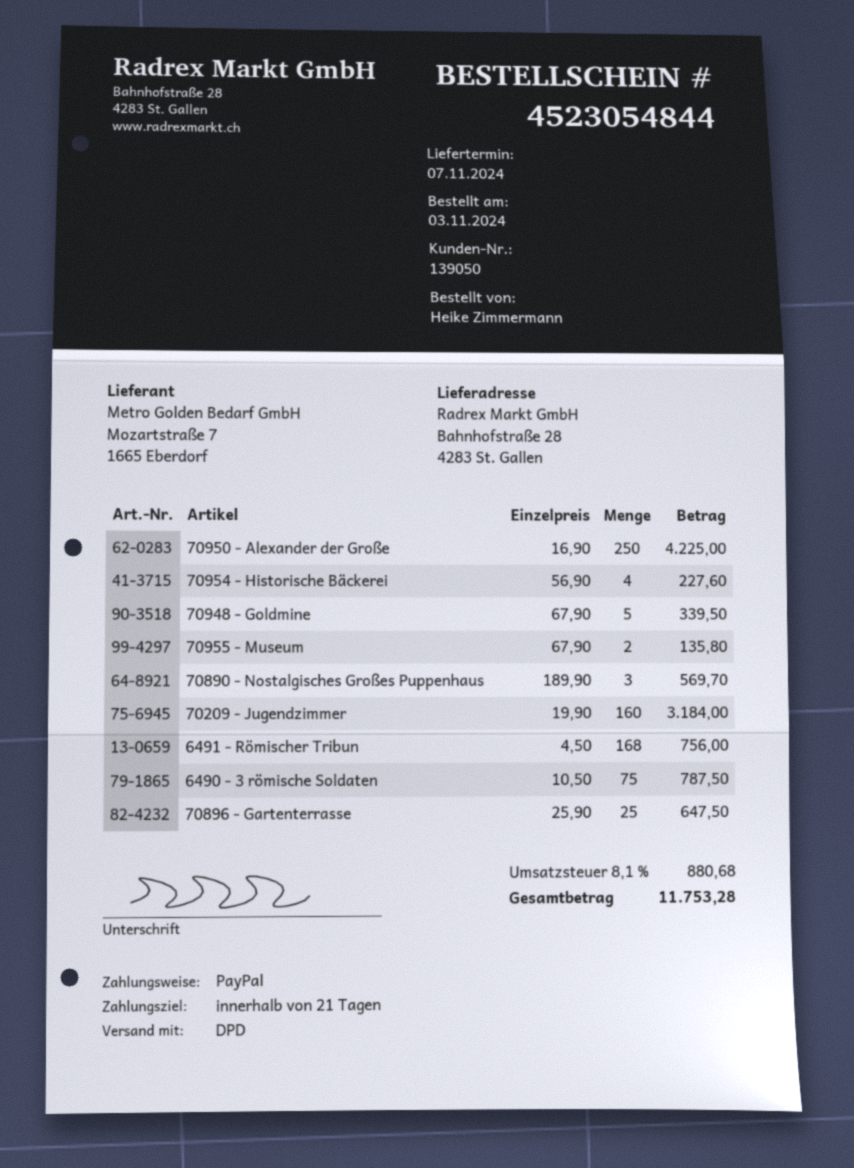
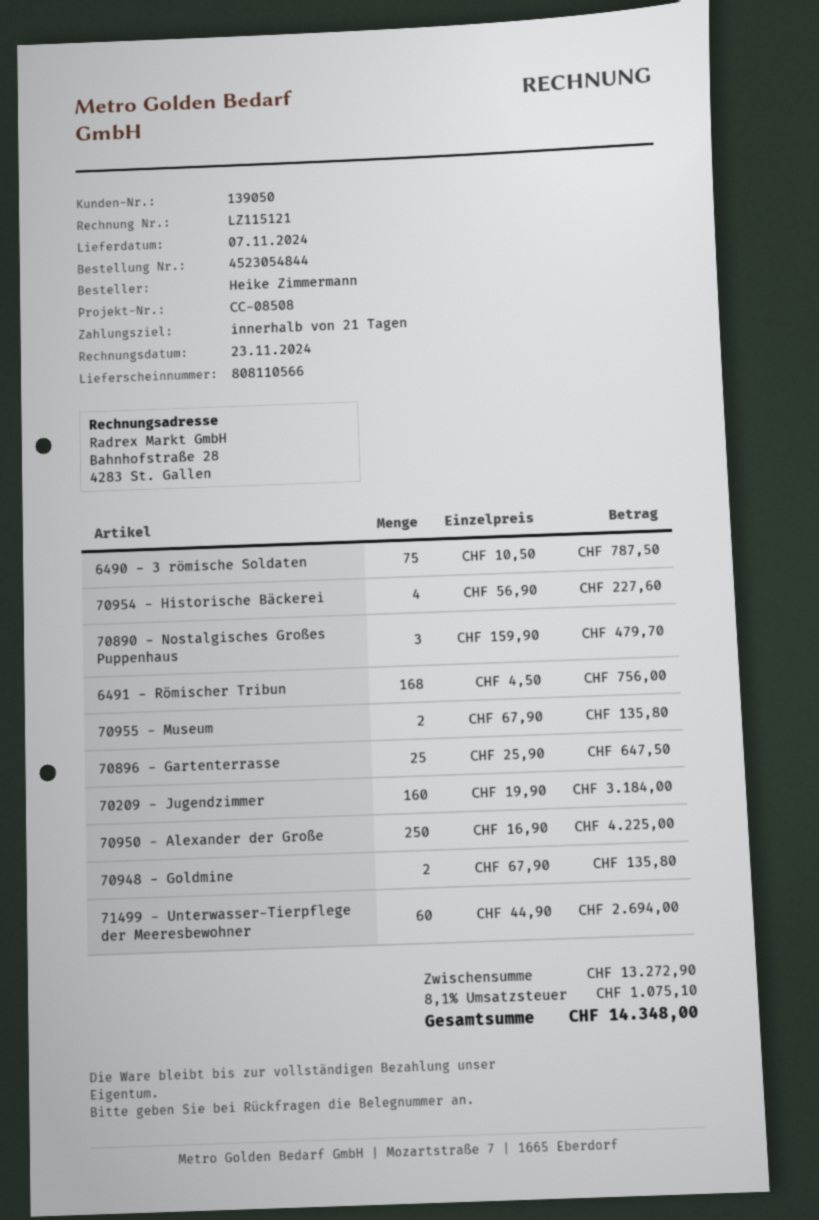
70948 - Goldmine: 5 x 67.90 = 339.50 -> 2 x 67.90 = 135.80
70890 - Nostalgisches Großes Puppenhaus: 3 x 189.90 = 569.70 -> 3 x 159.90 = 479.70
71499 - Unterwasser-Tierpflege der Meeresbewohner: none -> 60 x 44.90 = 2694.00
tax: 8.1% = 880.68 -> 8.1% = 1075.10
total: 11753.28 -> 14348.00

